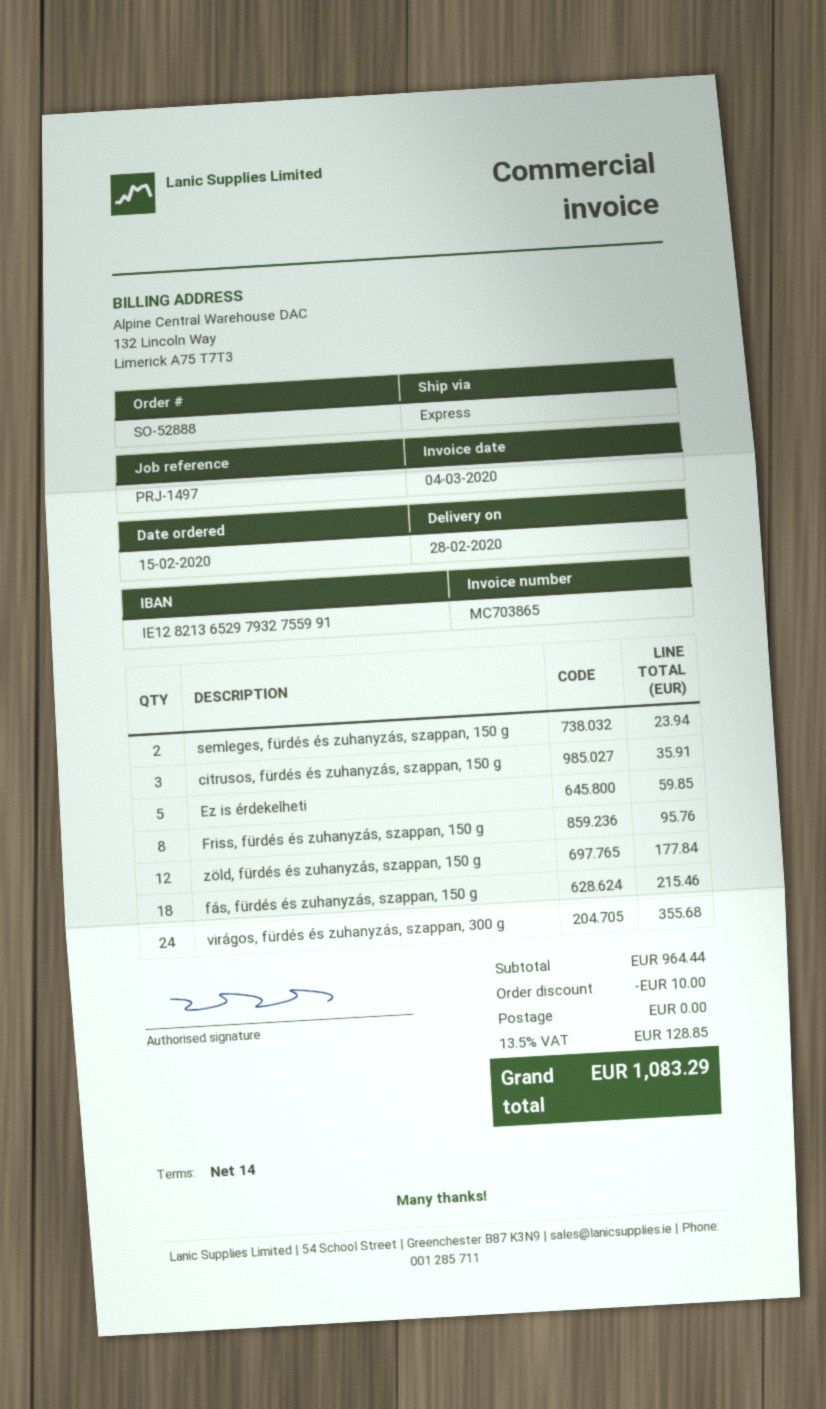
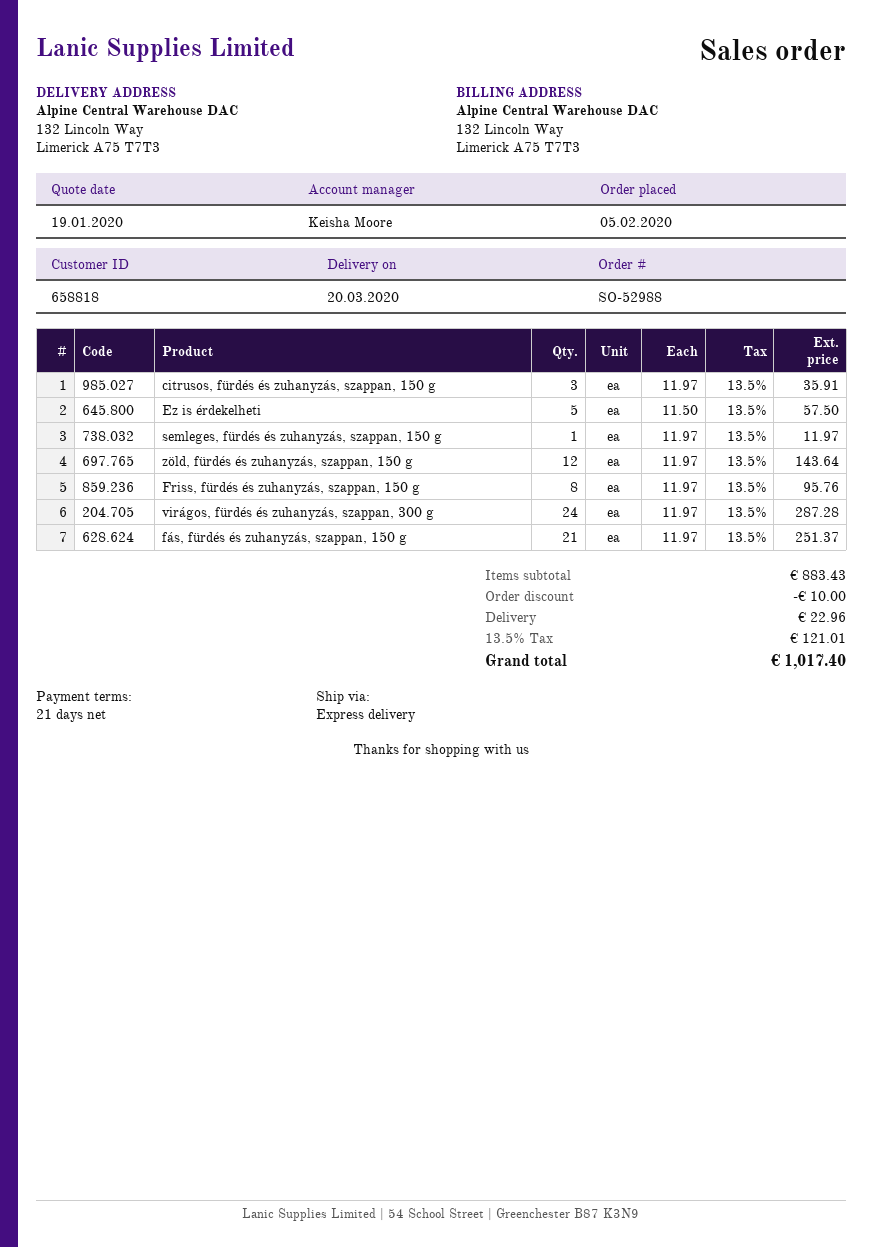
order number: SO-52888 -> SO-52988
order date: 2020-02-15 -> 2020-02-05
delivery date: 2020-02-28 -> 2020-03-20
payment terms: 14 days -> 21 days
semleges, fürdés és zuhanyzás, szappan, 150 g: 2 for 23.94 -> 1 for 11.97
Ez is érdekelheti: 5 for 59.85 -> 5 for 57.50
zöld, fürdés és zuhanyzás, szappan, 150 g: 12 for 177.84 -> 12 for 143.64
fás, fürdés és zuhanyzás, szappan, 150 g: 18 for 215.46 -> 21 for 251.37
virágos, fürdés és zuhanyzás, szappan, 300 g: 24 for 355.68 -> 24 for 287.28
subtotal: 964.44 -> 883.43
shipping: 0.00 -> 22.96
tax: 13.5% = 128.85 -> 13.5% = 121.01
total: 1083.29 -> 1017.40

